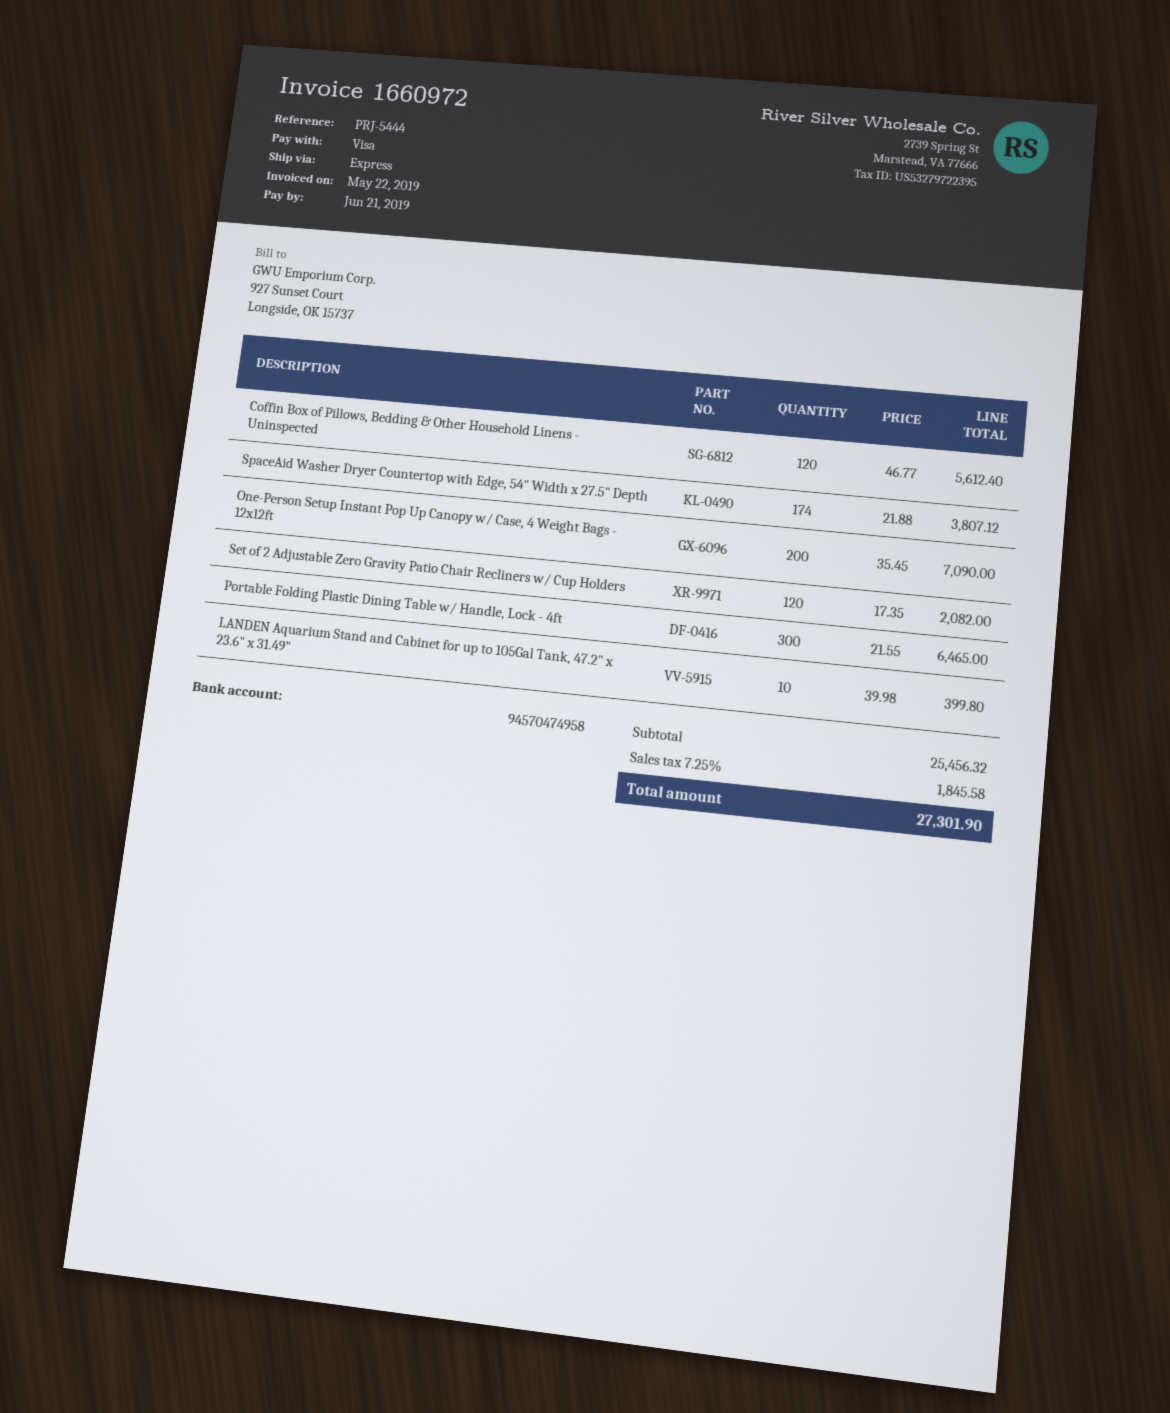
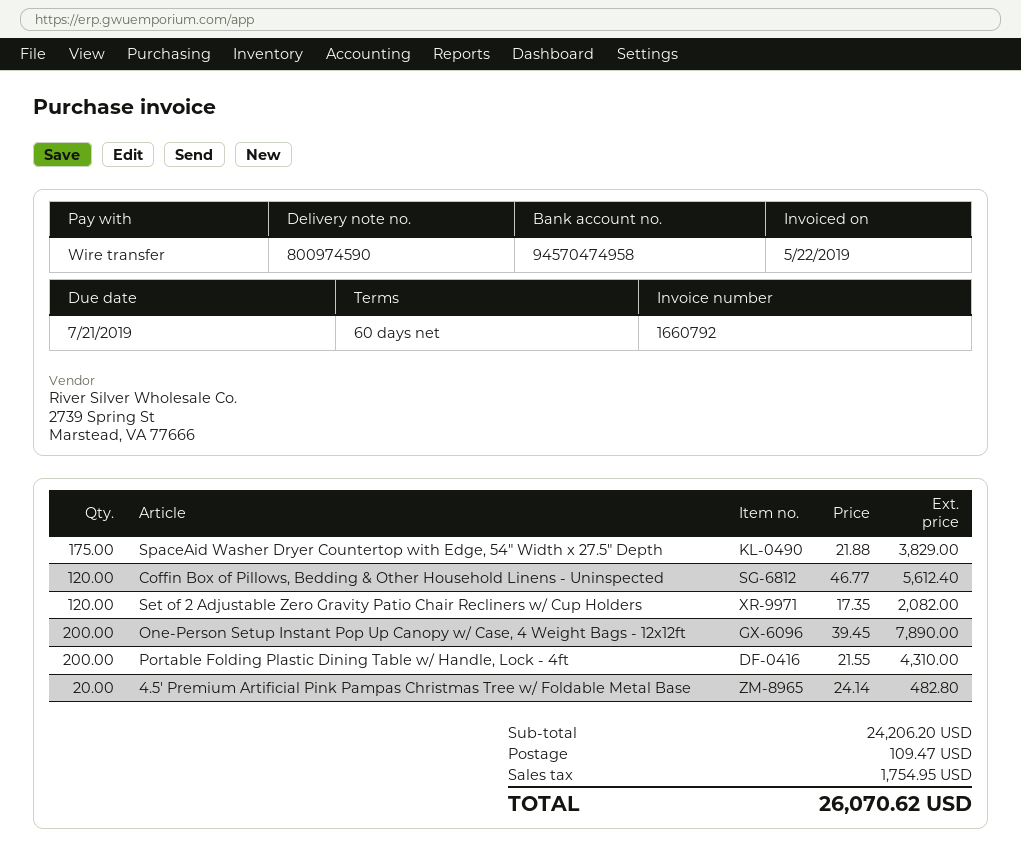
invoice number: 1660972 -> 1660792
due date: 2019-06-21 -> 2019-07-21
payment method: Visa -> bank transfer
SpaceAid Washer Dryer Countertop with Edge, 54" Width x 27.5" Depth: 174 x 21.88 = 3807.12 -> 175 x 21.88 = 3829.00
One-Person Setup Instant Pop Up Canopy w/ Case, 4 Weight Bags - 12x12ft: 200 x 35.45 = 7090.00 -> 200 x 39.45 = 7890.00
Portable Folding Plastic Dining Table w/ Handle, Lock - 4ft: 300 x 21.55 = 6465.00 -> 200 x 21.55 = 4310.00
LANDEN Aquarium Stand and Cabinet for up to 105Gal Tank, 47.2" x 23.6" x 31.49": 10 x 39.98 = 399.80 -> none
4.5' Premium Artificial Pink Pampas Christmas Tree w/ Foldable Metal Base: none -> 20 x 24.14 = 482.80
subtotal: 25456.32 -> 24206.20
shipping: none -> 109.47
tax: 1845.58 -> 1754.95
total: 27301.90 -> 26070.62

